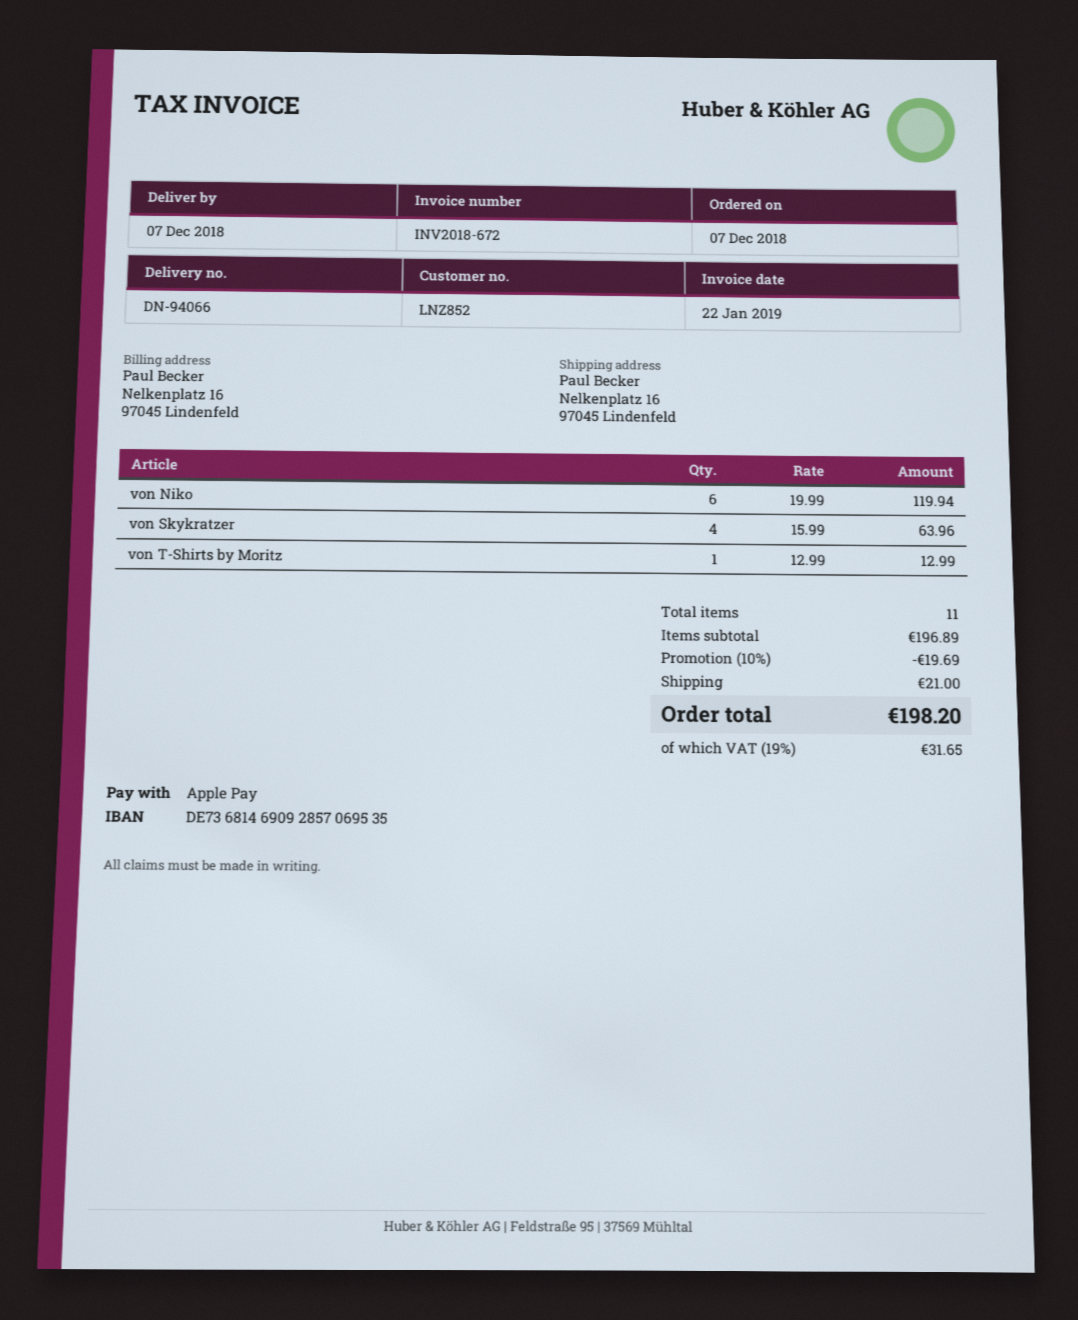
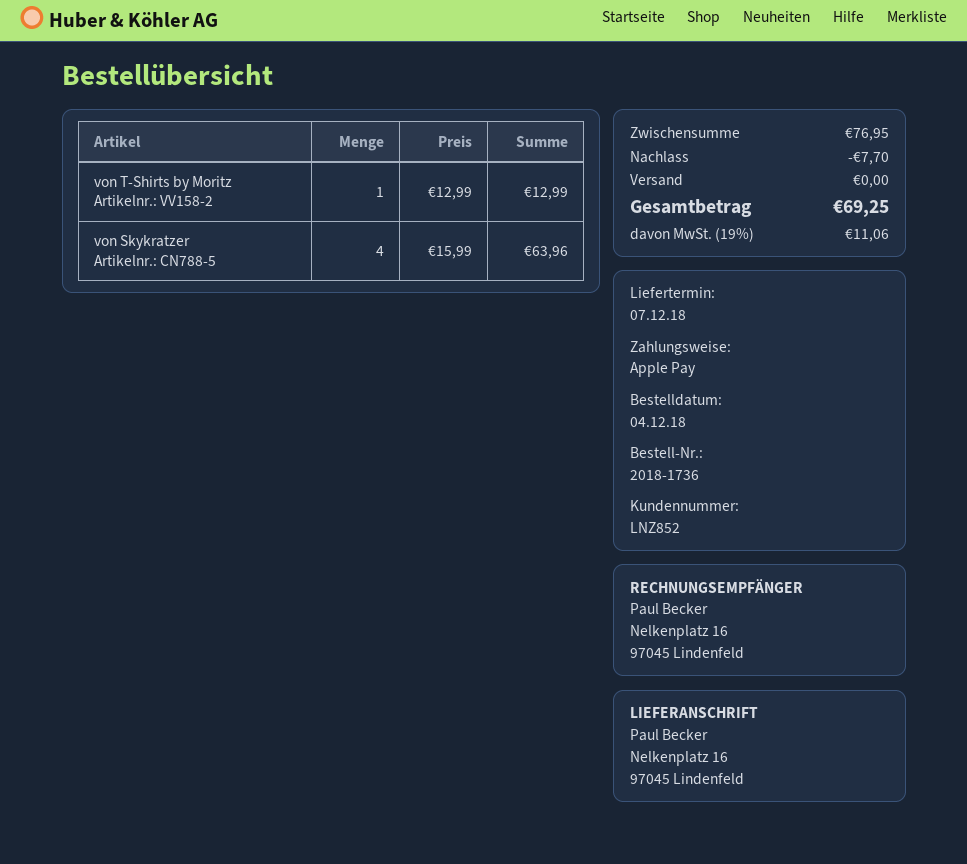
order date: 2018-12-07 -> 2018-12-04
von Niko: 6 x 19.99 = 119.94 -> none
subtotal: 196.89 -> 76.95
discount: 19.69 -> 7.70
shipping: 21.00 -> 0.00
tax: 19% = 31.65 -> 19% = 11.06
total: 198.20 -> 69.25

